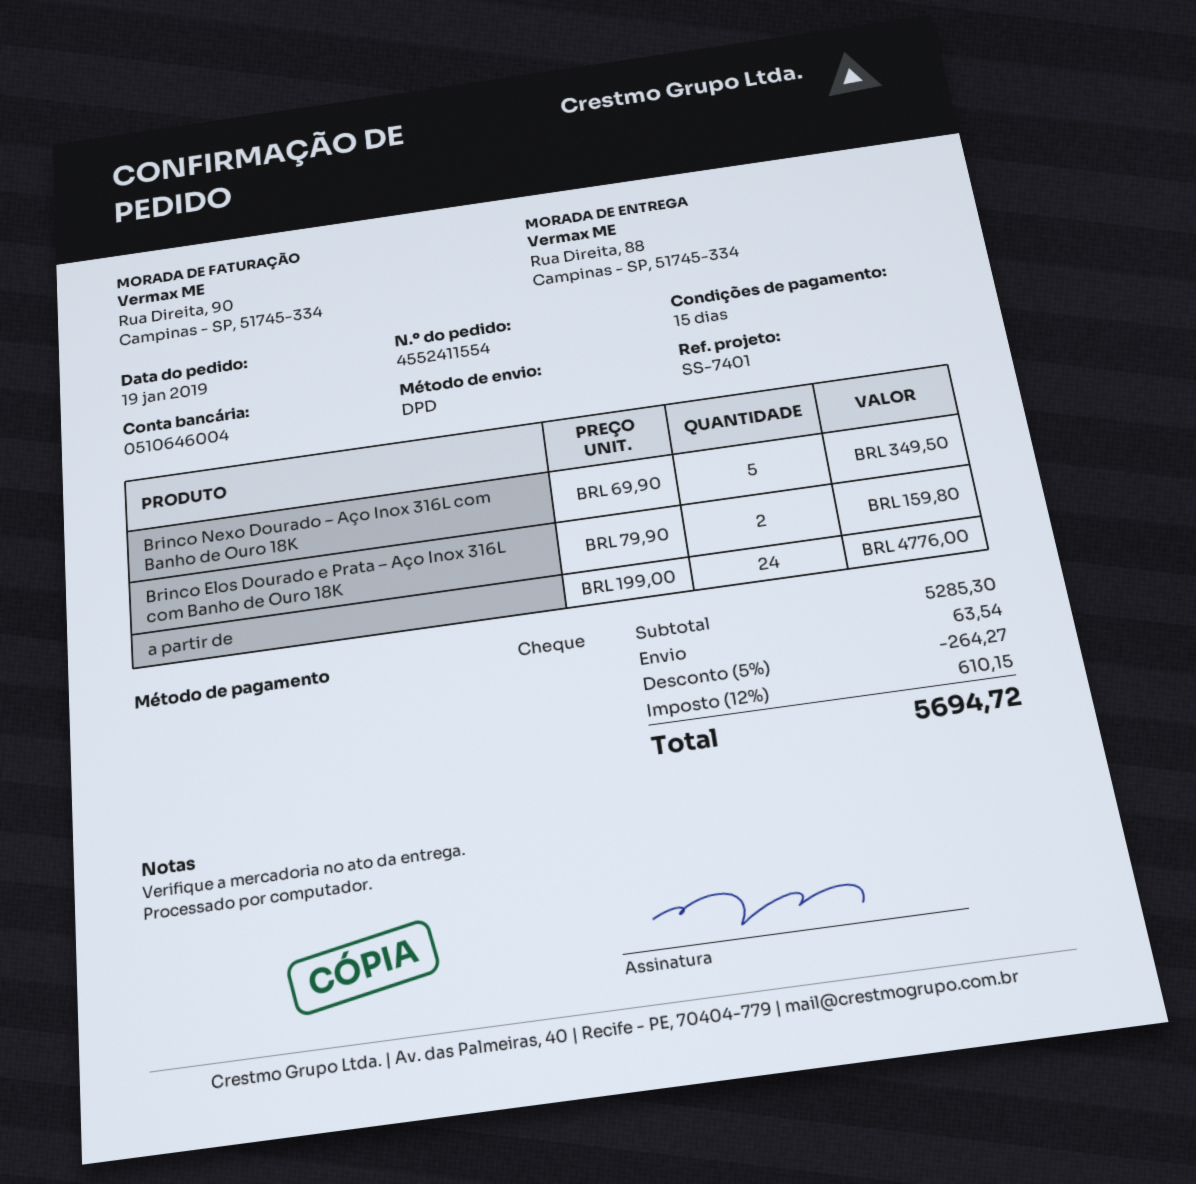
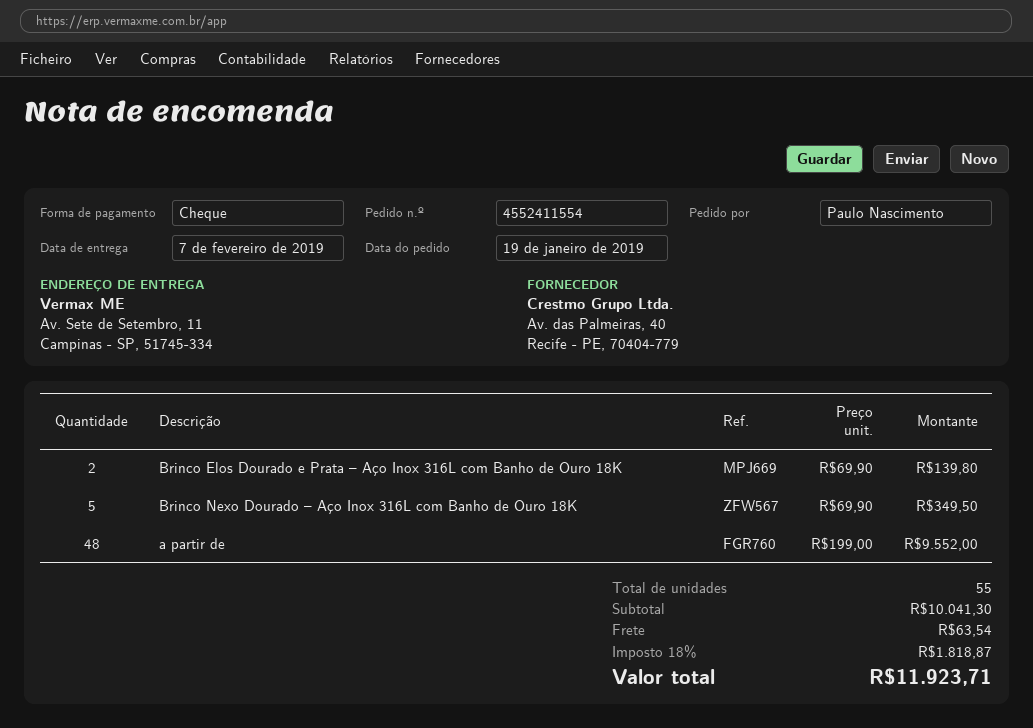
ship to: Rua Direita, 88, Campinas - SP, 51745-334 -> Av. Sete de Setembro, 11, Campinas - SP, 51745-334
Brinco Elos Dourado e Prata – Aço Inox 316L com Banho de Ouro 18K: 2 x 79.90 = 159.80 -> 2 x 69.90 = 139.80
a partir de: 24 x 199.00 = 4776.00 -> 48 x 199.00 = 9552.00
subtotal: 5285.30 -> 10041.30
discount: 5% = 264.27 -> none
tax: 12% = 610.15 -> 18% = 1818.87
total: 5694.72 -> 11923.71

